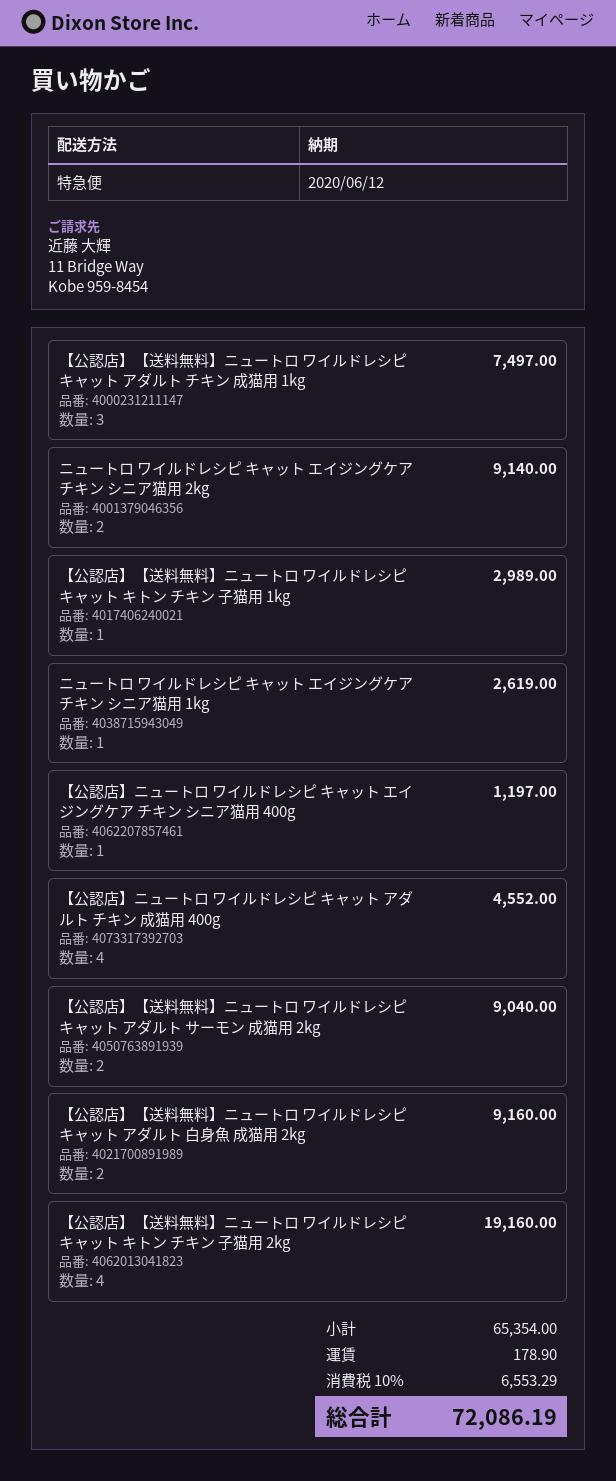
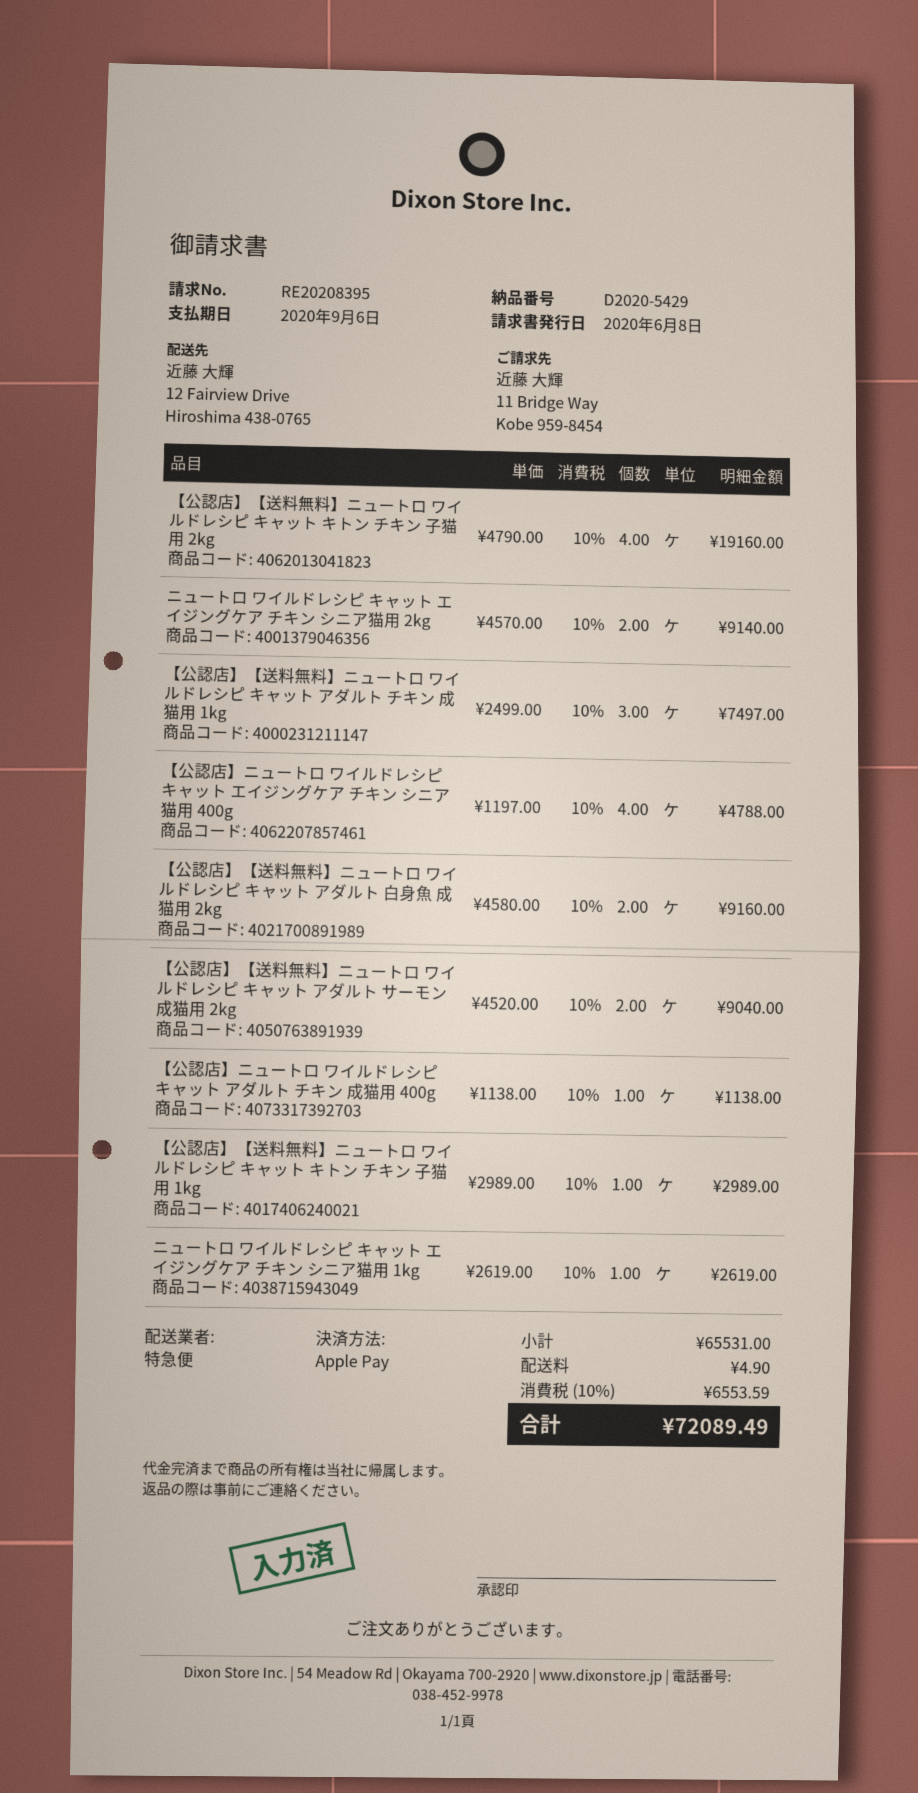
【公認店】ニュートロ ワイルドレシピ キャット エイジングケア チキン シニア猫用 400g: 1 for 1197.00 -> 4 for 4788.00
【公認店】ニュートロ ワイルドレシピ キャット アダルト チキン 成猫用 400g: 4 for 4552.00 -> 1 for 1138.00
subtotal: 65354.00 -> 65531.00
shipping: 178.90 -> 4.90
tax: 10% = 6553.29 -> 10% = 6553.59
total: 72086.19 -> 72089.49

